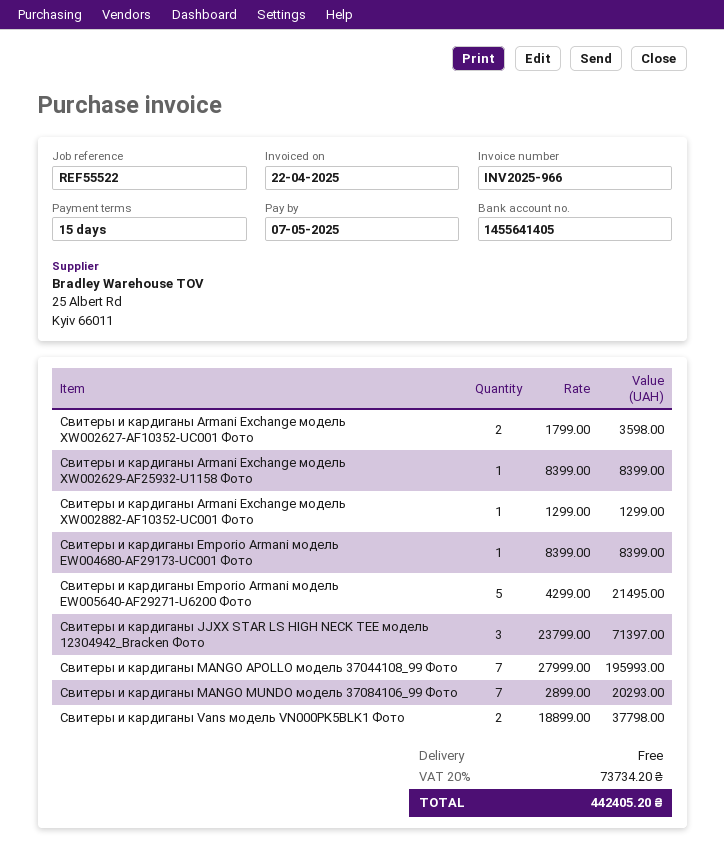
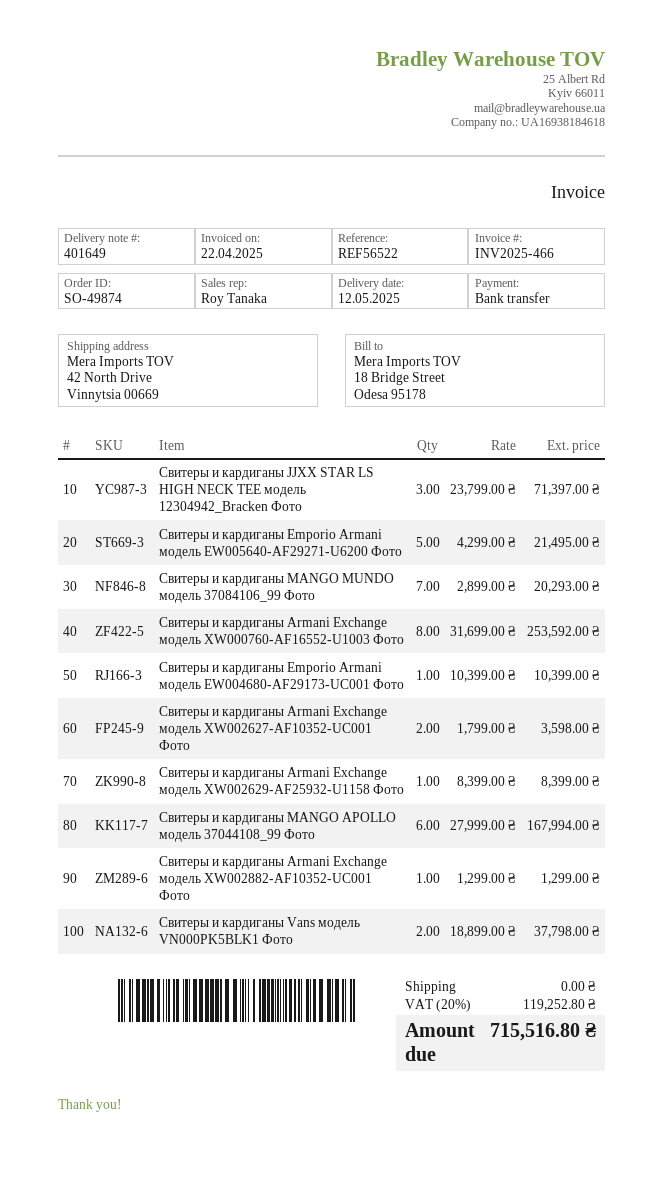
invoice number: INV2025-966 -> INV2025-466
reference: REF55522 -> REF56522
Свитеры и кардиганы Emporio Armani модель EW004680-AF29173-UC001 Фото: 1 x 8399.00 = 8399.00 -> 1 x 10399.00 = 10399.00
Свитеры и кардиганы MANGO APOLLO модель 37044108_99 Фото: 7 x 27999.00 = 195993.00 -> 6 x 27999.00 = 167994.00
Свитеры и кардиганы Armani Exchange модель XW000760-AF16552-U1003 Фото: none -> 8 x 31699.00 = 253592.00
tax: 20% = 73734.20 -> 20% = 119252.80
total: 442405.20 -> 715516.80

